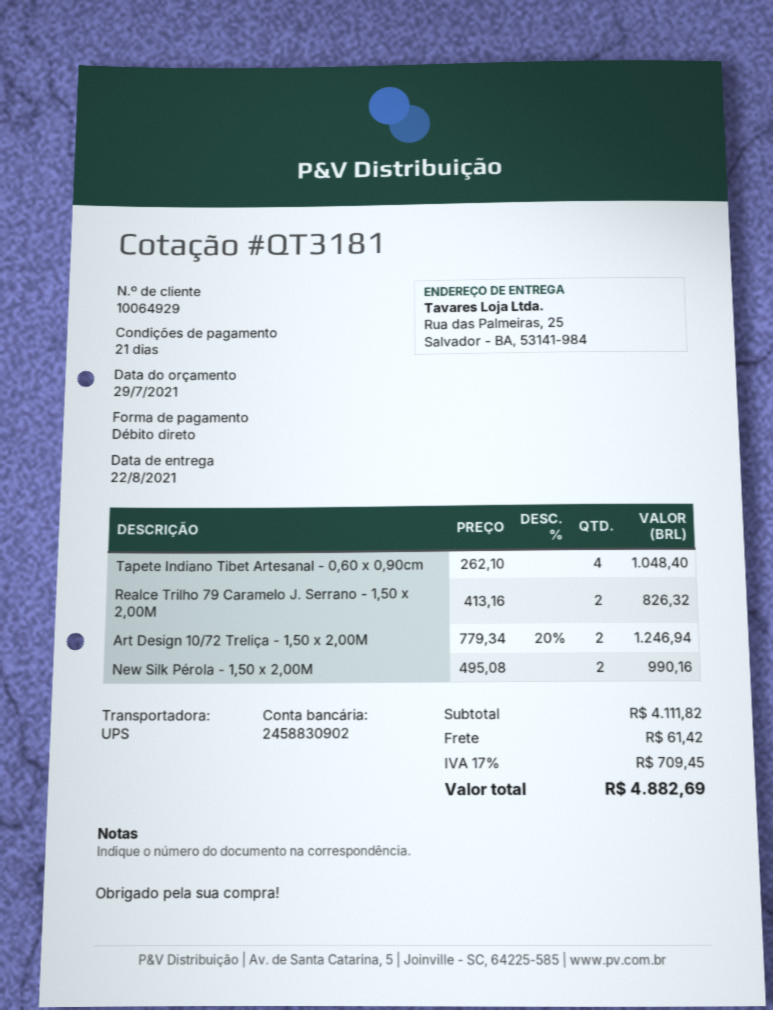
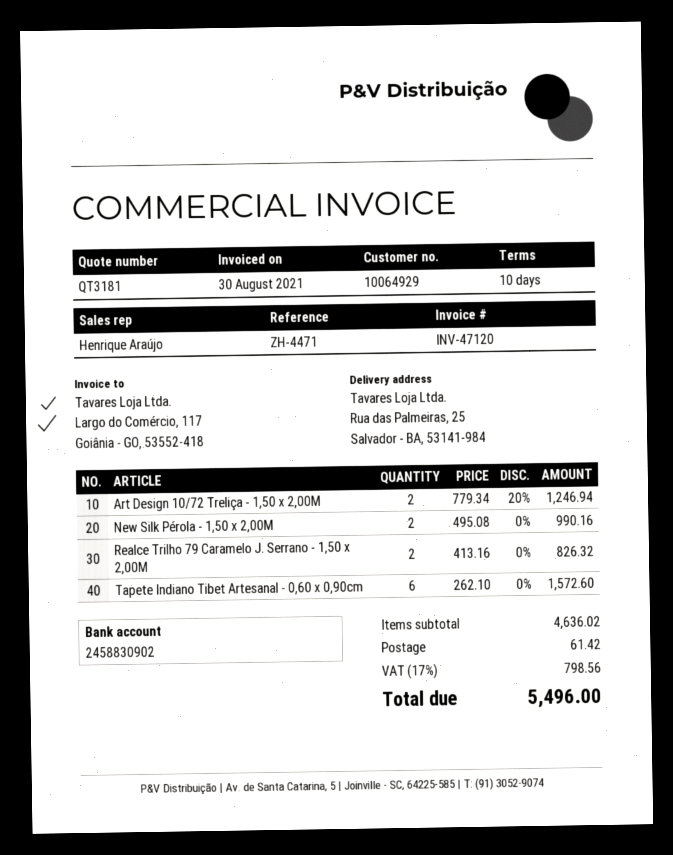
payment terms: 21 days -> 10 days
Tapete Indiano Tibet Artesanal - 0,60 x 0,90cm: 4 x 262.10 = 1048.40 -> 6 x 262.10 = 1572.60
subtotal: 4111.82 -> 4636.02
tax: 17% = 709.45 -> 17% = 798.56
total: 4882.69 -> 5496.00

